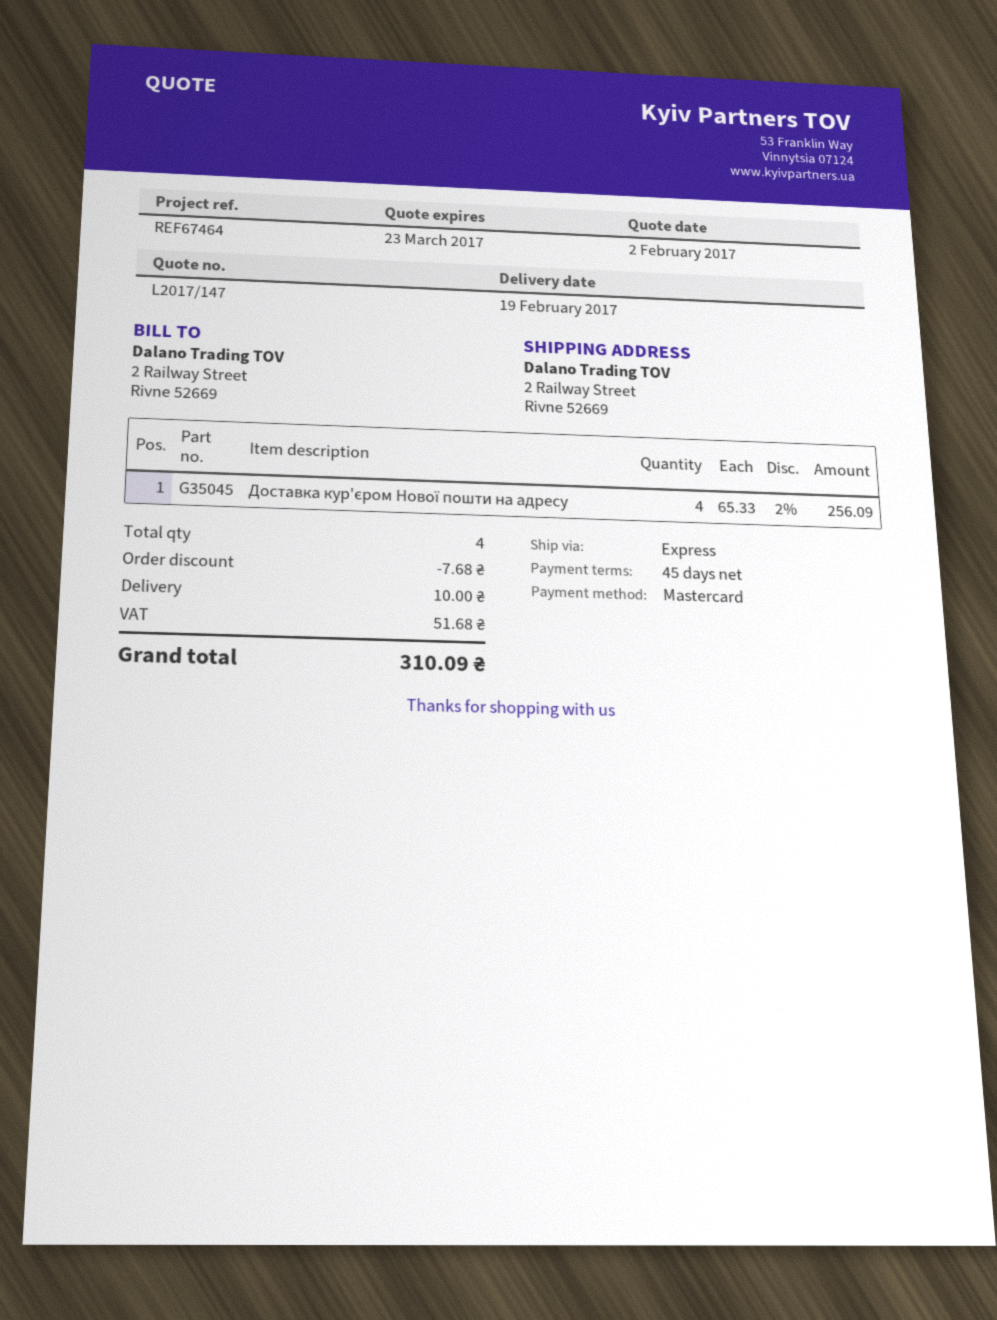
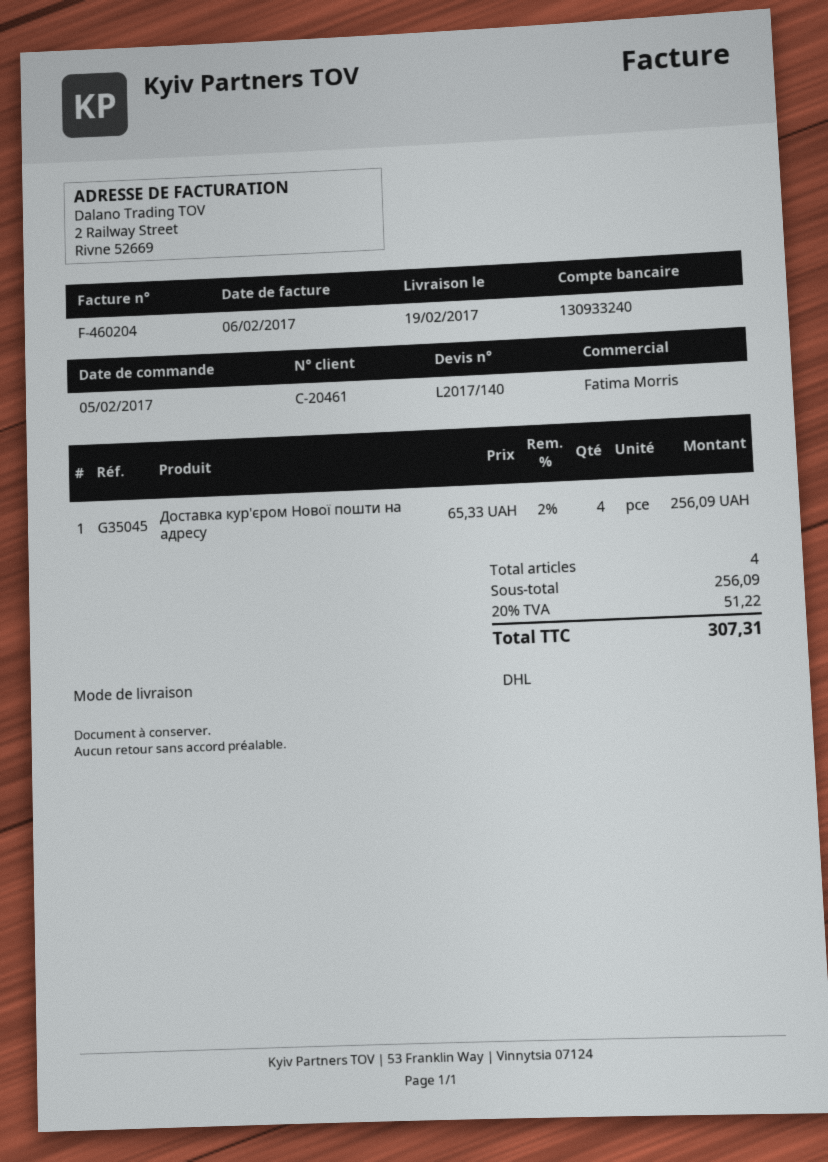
quote number: L2017/147 -> L2017/140
shipping method: express -> DHL
discount: 7.68 -> none
shipping: 10.00 -> none
tax: 51.68 -> 51.22
total: 310.09 -> 307.31

